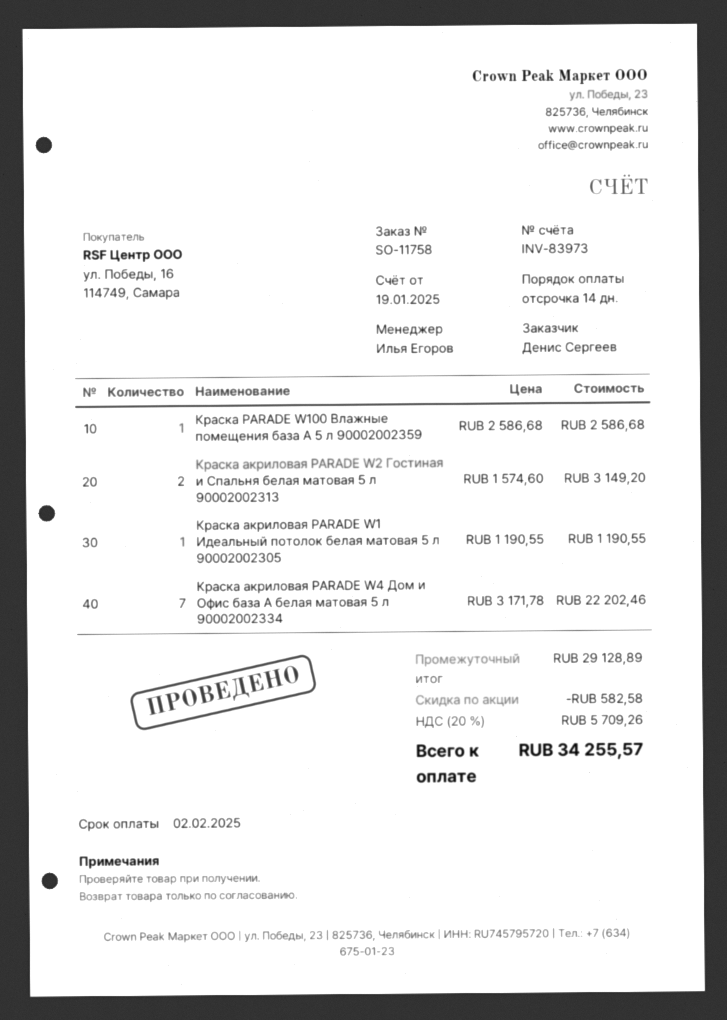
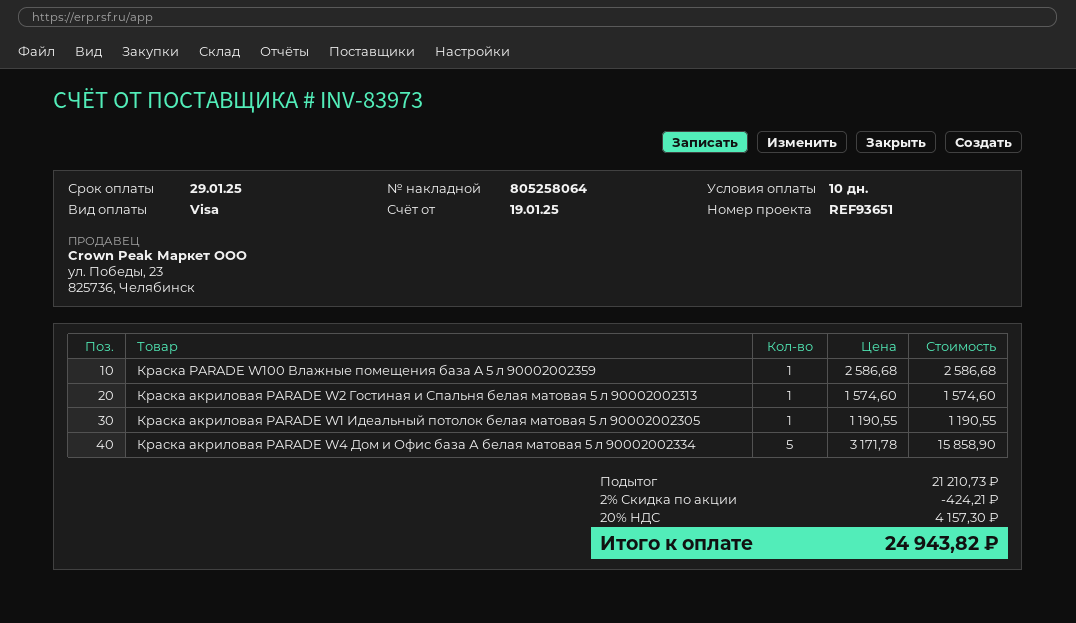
payment terms: 14 days -> 10 days
due date: 2025-02-02 -> 2025-01-29
Краска акриловая PARADE W2 Гостиная и Спальня белая матовая 5 л 90002002313: 2 x 1574.60 = 3149.20 -> 1 x 1574.60 = 1574.60
Краска акриловая PARADE W4 Дом и Офис база А белая матовая 5 л 90002002334: 7 x 3171.78 = 22202.46 -> 5 x 3171.78 = 15858.90
subtotal: 29128.89 -> 21210.73
discount: 582.58 -> 424.21
tax: 20% = 5709.26 -> 20% = 4157.30
total: 34255.57 -> 24943.82

